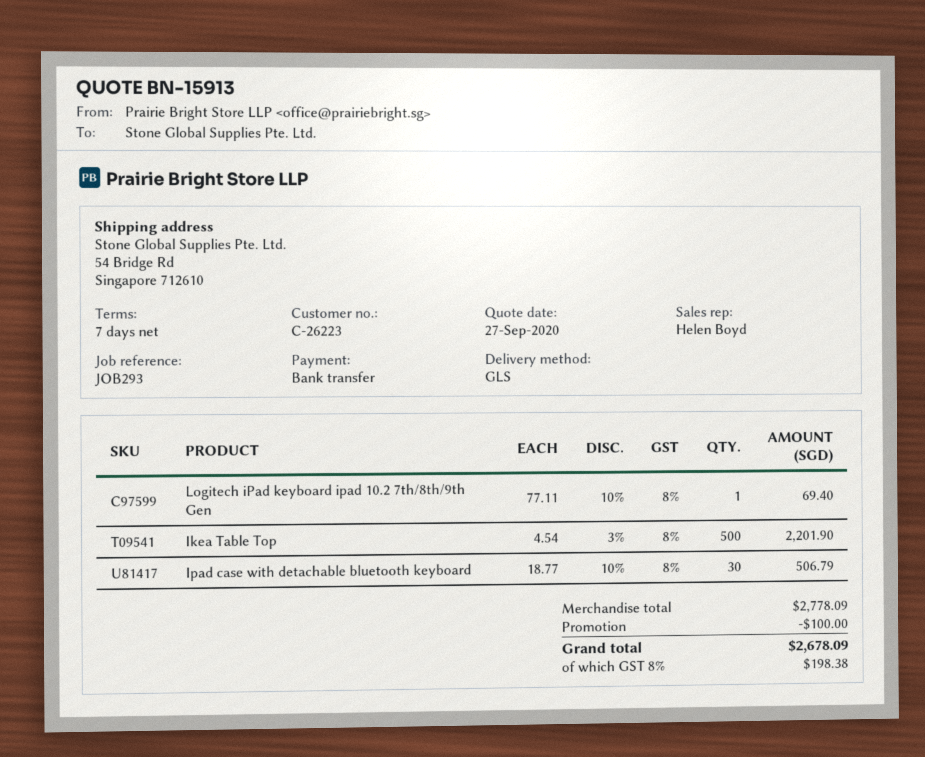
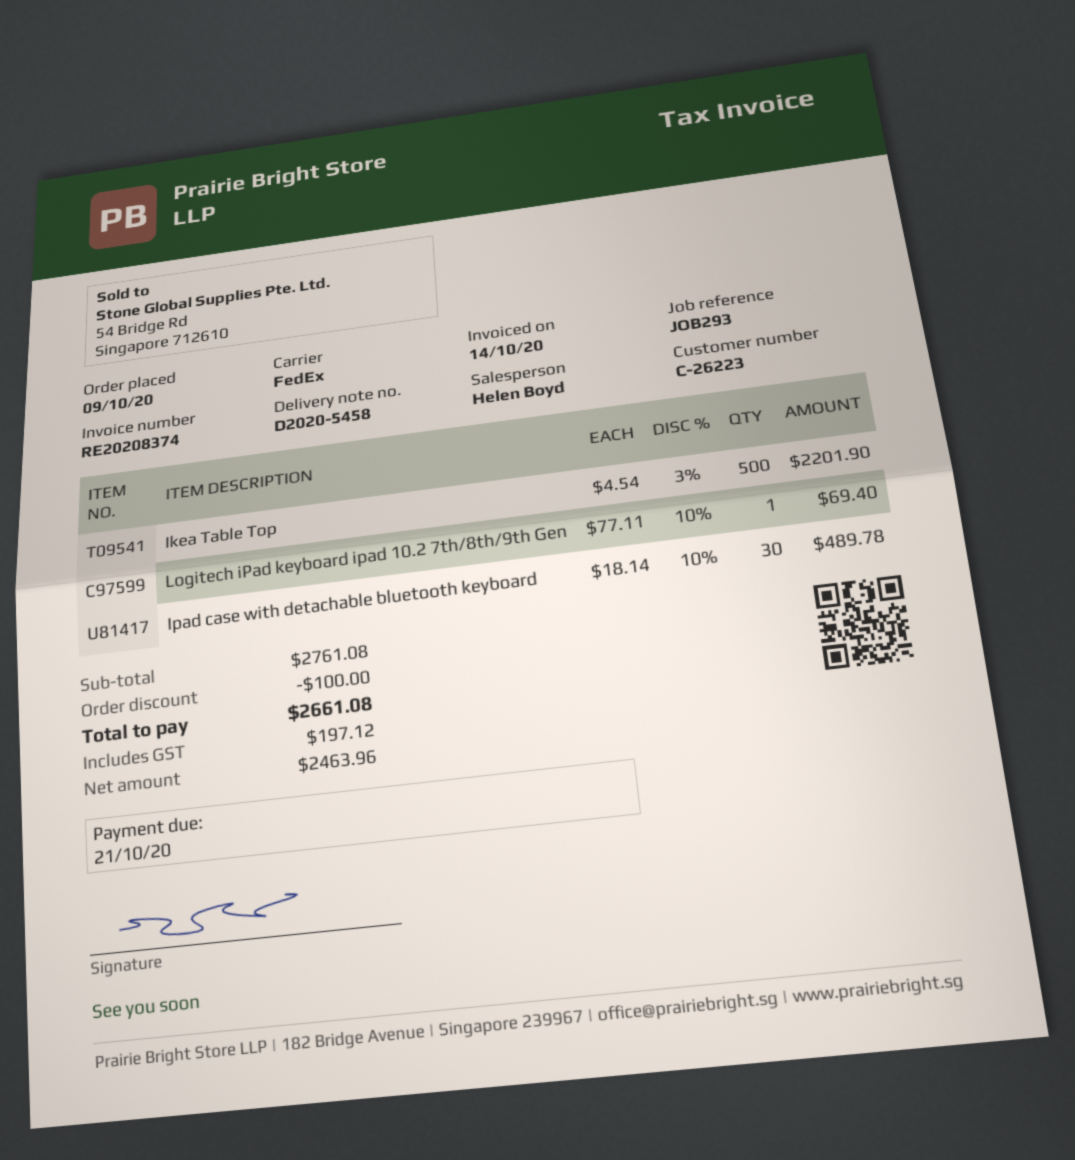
shipping method: GLS -> FedEx
Ipad case with detachable bluetooth keyboard: 30 x 18.77 - 10% = 506.79 -> 30 x 18.14 - 10% = 489.78
subtotal: 2778.09 -> 2761.08
tax: 198.38 -> 197.12
total: 2678.09 -> 2661.08

